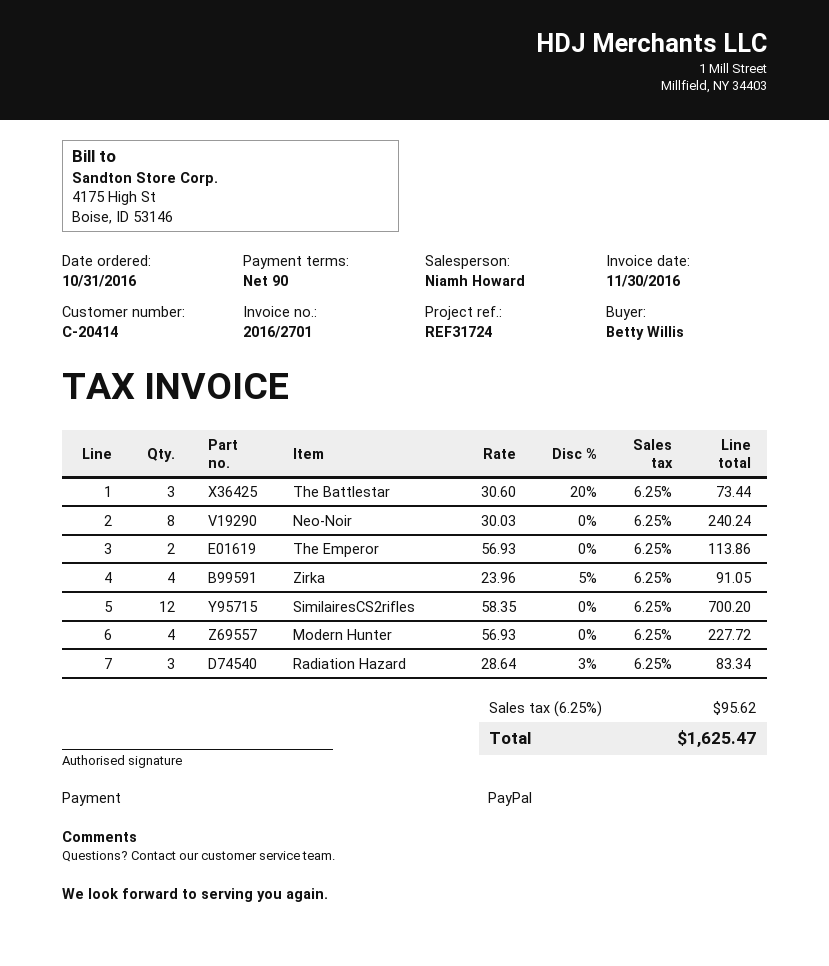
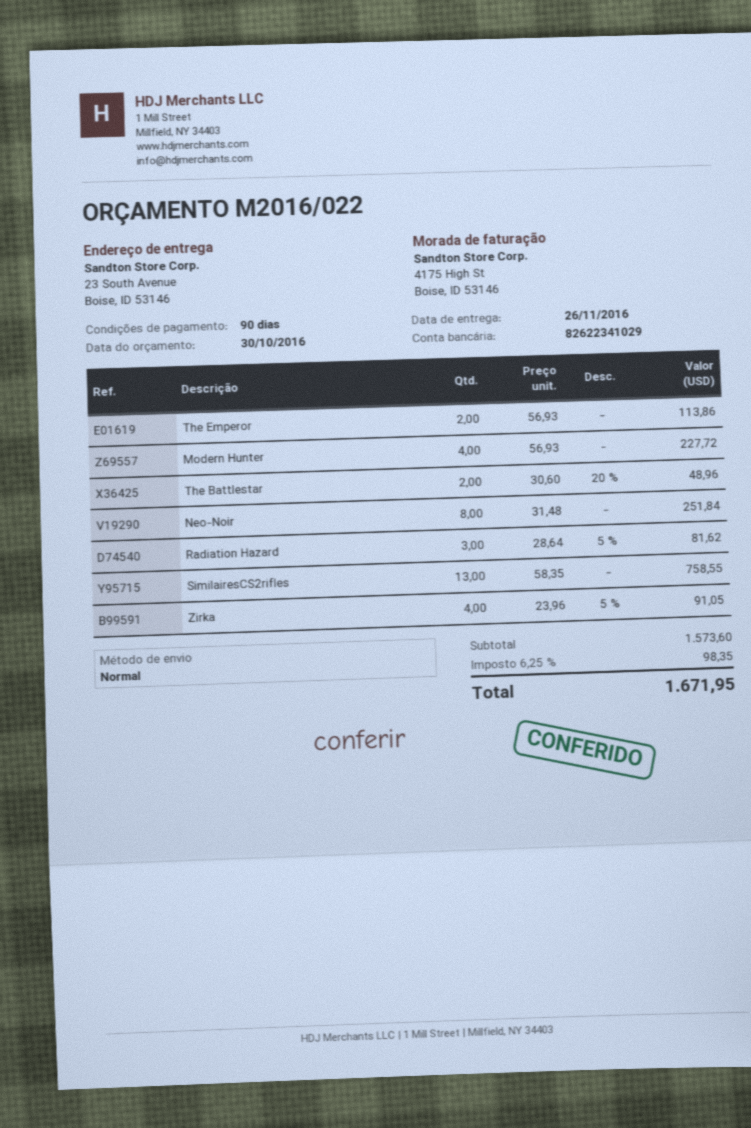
The Battlestar: 3 x 30.60 - 20% = 73.44 -> 2 x 30.60 - 20% = 48.96
Neo-Noir: 8 x 30.03 = 240.24 -> 8 x 31.48 = 251.84
SimilairesCS2rifles: 12 x 58.35 = 700.20 -> 13 x 58.35 = 758.55
Radiation Hazard: 3 x 28.64 - 3% = 83.34 -> 3 x 28.64 - 5% = 81.62
tax: 6.25% = 95.62 -> 6.25% = 98.35
total: 1625.47 -> 1671.95

